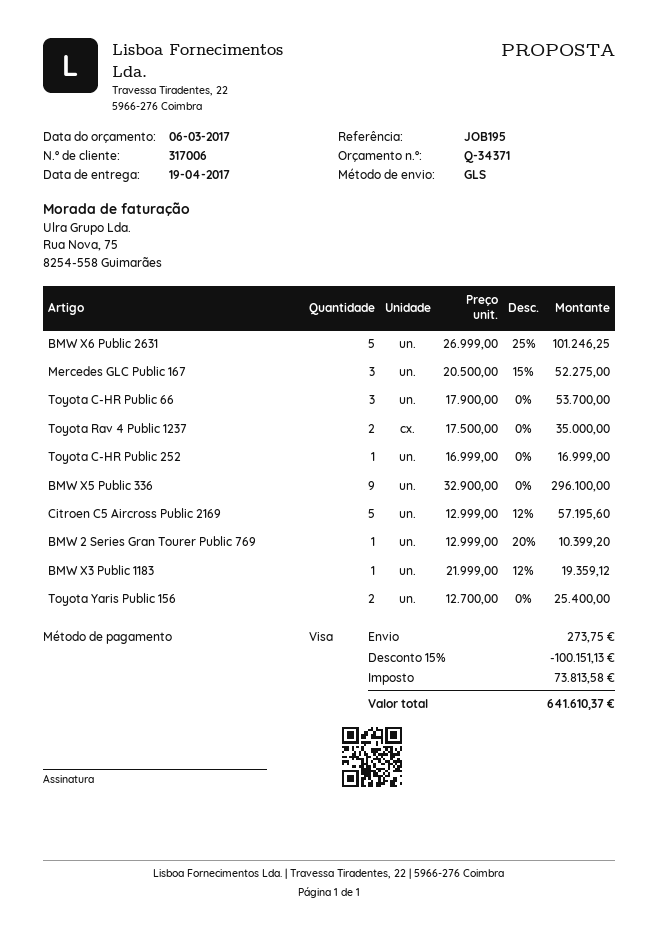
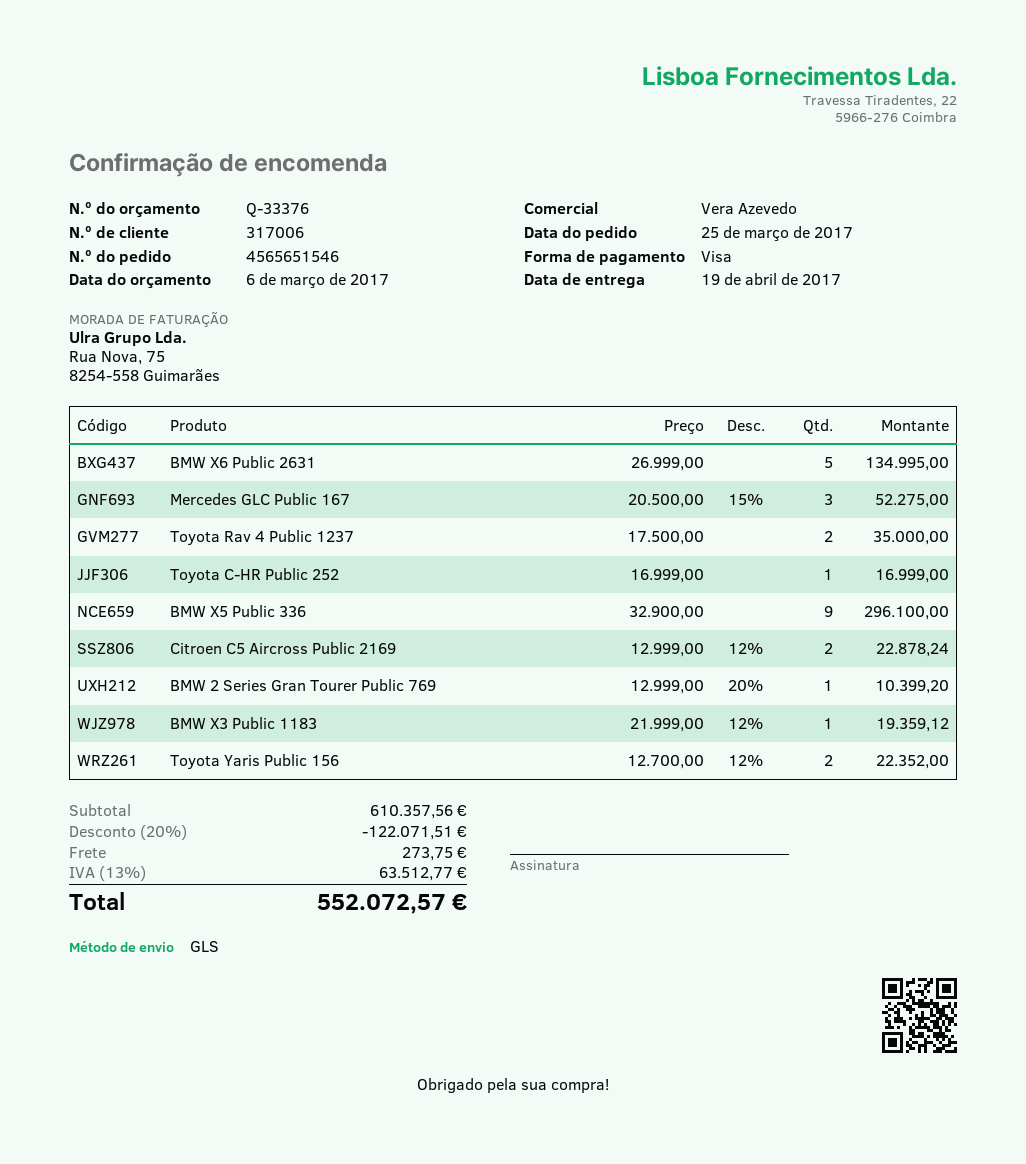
quote number: Q-34371 -> Q-33376
BMW X6 Public 2631: 5 x 26999.00 - 25% = 101246.25 -> 5 x 26999.00 = 134995.00
Toyota C-HR Public 66: 3 x 17900.00 = 53700.00 -> none
Citroen C5 Aircross Public 2169: 5 x 12999.00 - 12% = 57195.60 -> 2 x 12999.00 - 12% = 22878.24
Toyota Yaris Public 156: 2 x 12700.00 = 25400.00 -> 2 x 12700.00 - 12% = 22352.00
discount: 15% = 100151.13 -> 20% = 122071.51
tax: 73813.58 -> 63512.77
total: 641610.37 -> 552072.57

